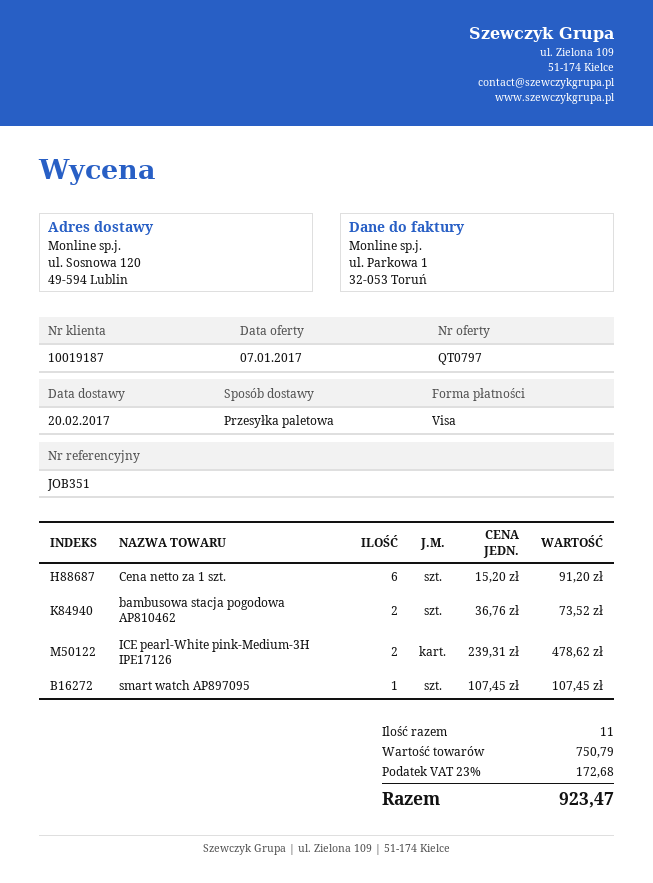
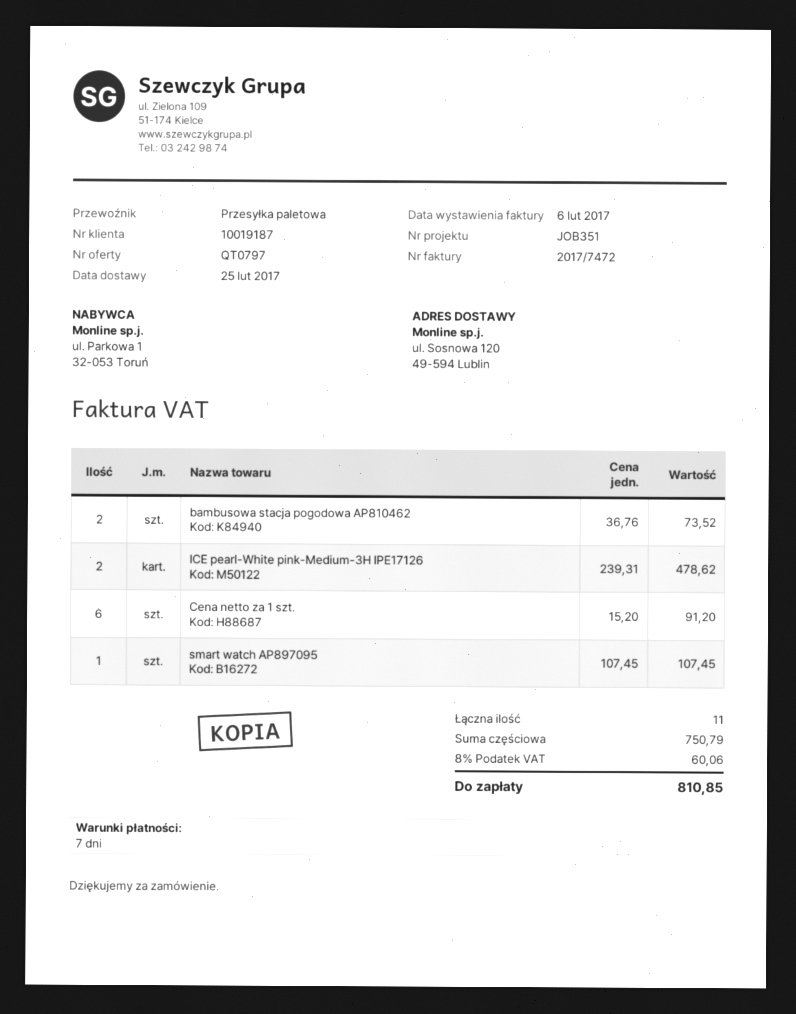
delivery date: 2017-02-20 -> 2017-02-25
tax: 23% = 172.68 -> 8% = 60.06
total: 923.47 -> 810.85

